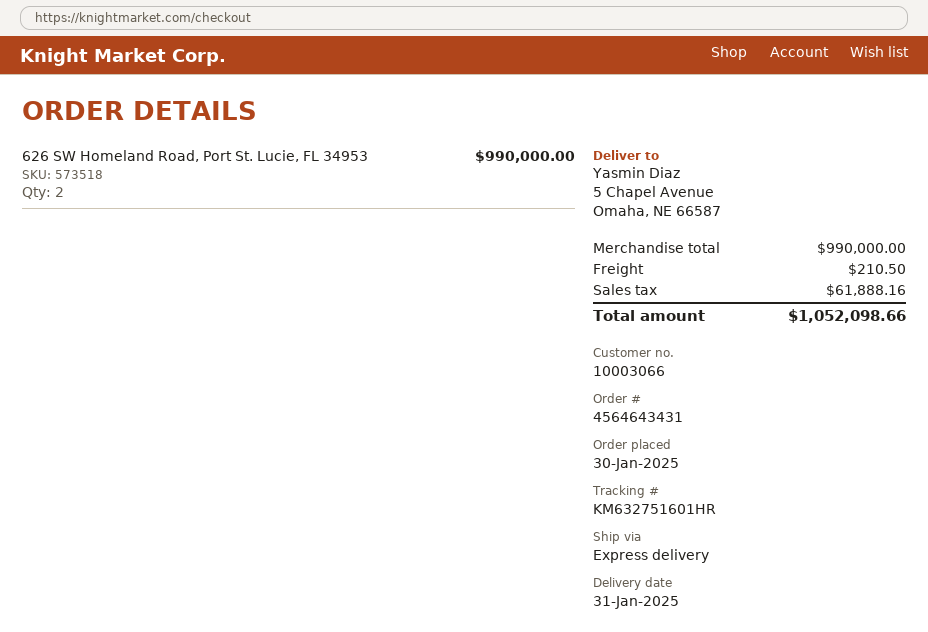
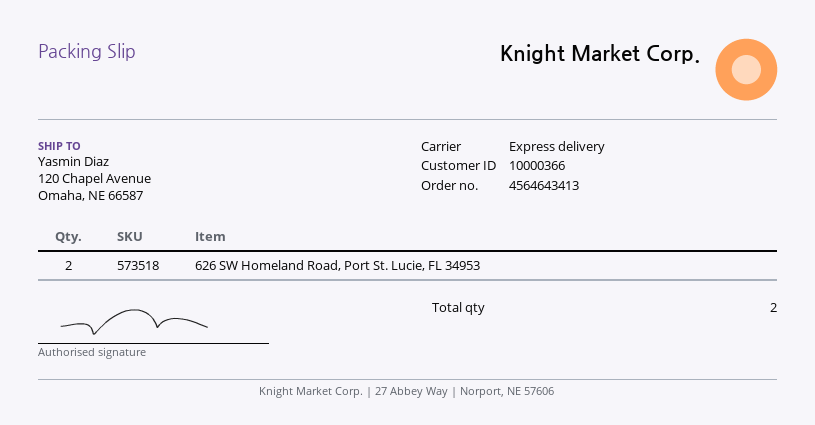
order number: 4564643431 -> 4564643413
customer number: 10003066 -> 10000366
ship to: 5 Chapel Avenue, Omaha, NE 66587 -> 120 Chapel Avenue, Omaha, NE 66587

